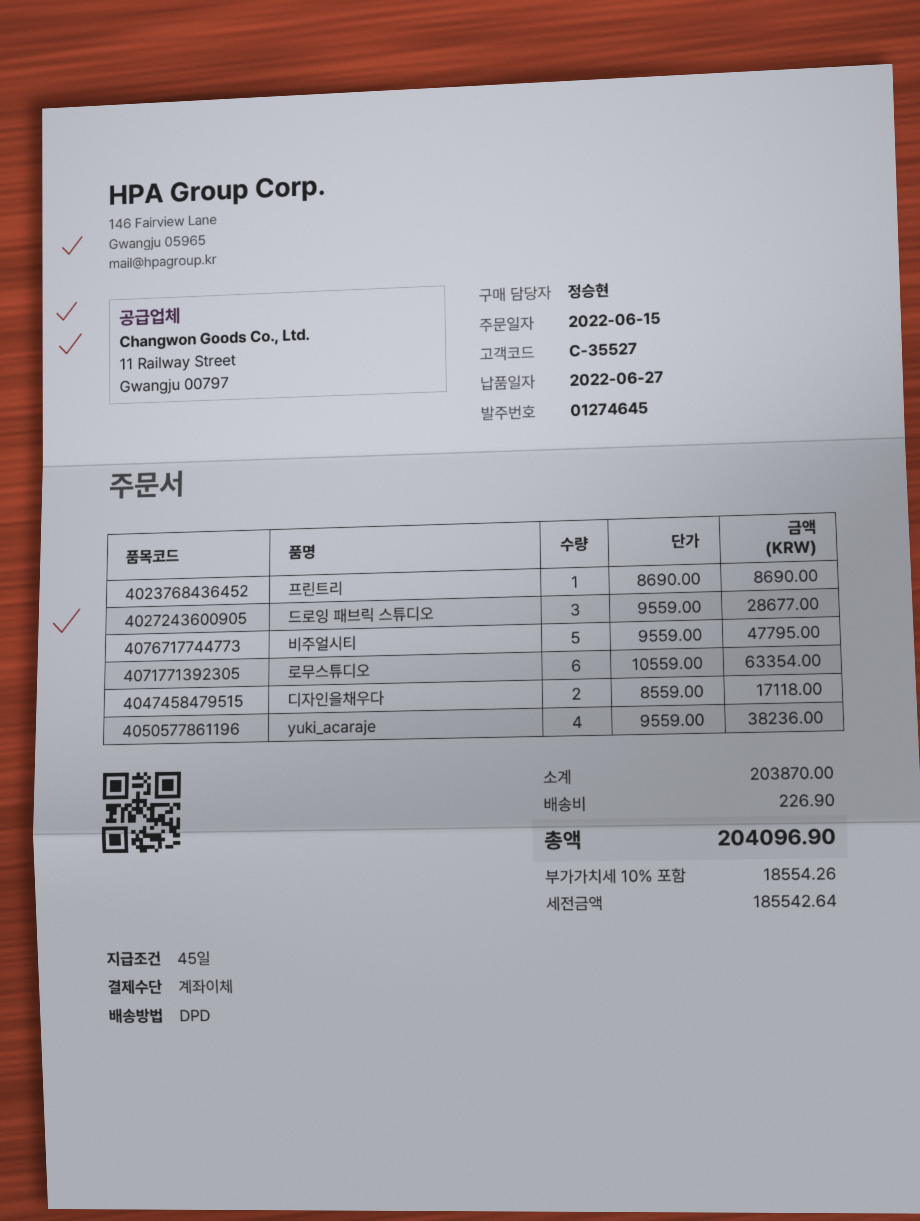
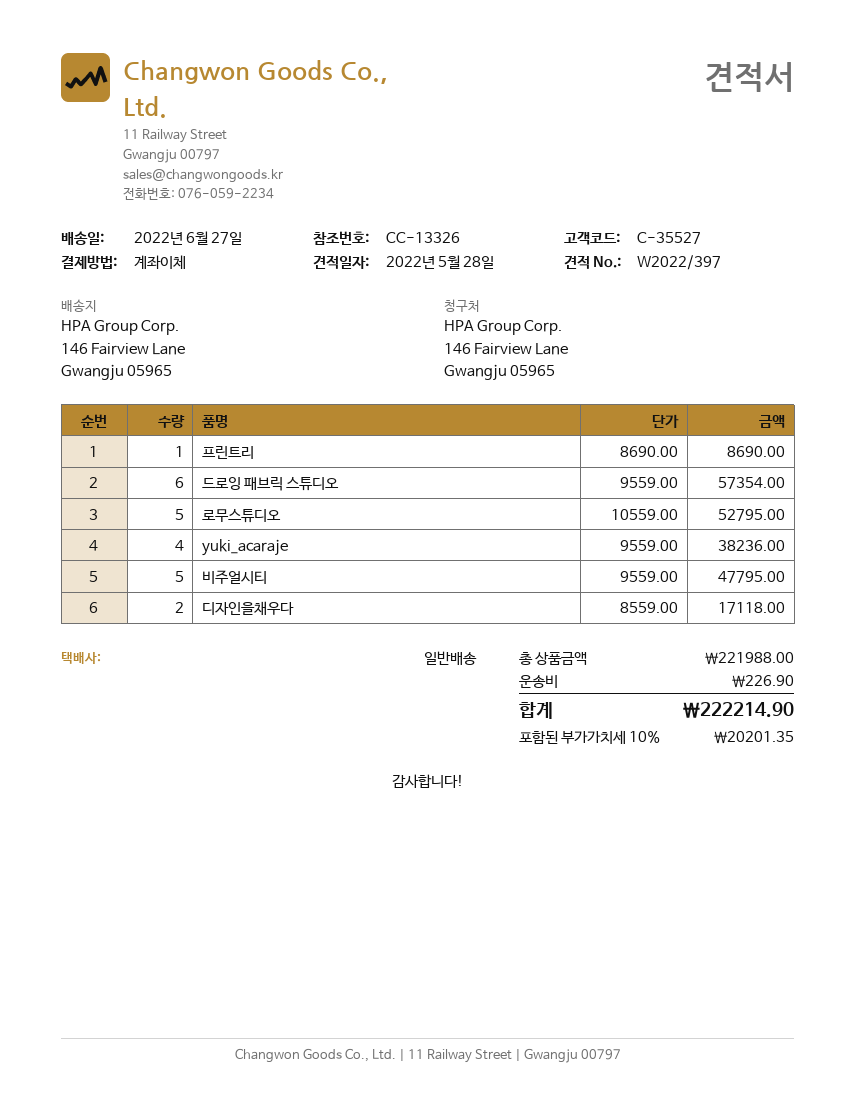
shipping method: DPD -> standard
드로잉 패브릭 스튜디오: 3 x 9559.00 = 28677.00 -> 6 x 9559.00 = 57354.00
로무스튜디오: 6 x 10559.00 = 63354.00 -> 5 x 10559.00 = 52795.00
subtotal: 203870.00 -> 221988.00
tax: 10% = 18554.26 -> 10% = 20201.35
total: 204096.90 -> 222214.90

